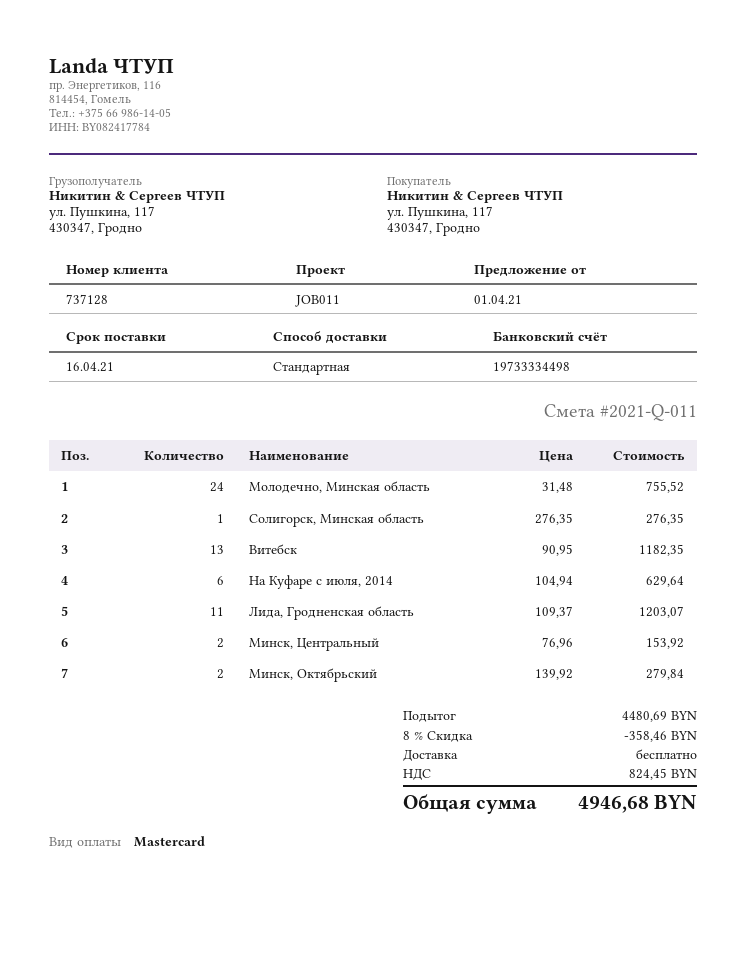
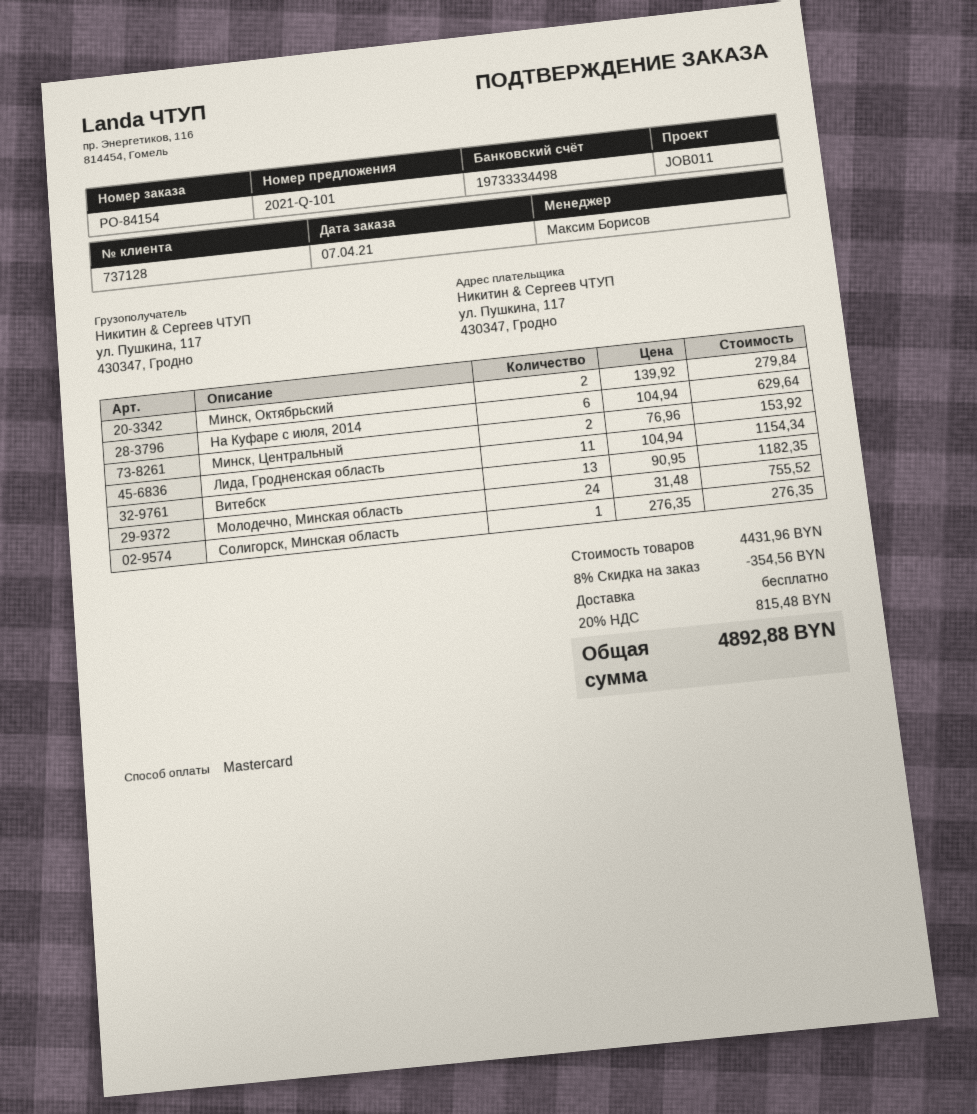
quote number: 2021-Q-011 -> 2021-Q-101
Лида, Гродненская область: 11 x 109.37 = 1203.07 -> 11 x 104.94 = 1154.34
subtotal: 4480.69 -> 4431.96
discount: 8% = 358.46 -> 8% = 354.56
tax: 824.45 -> 815.48
total: 4946.68 -> 4892.88

